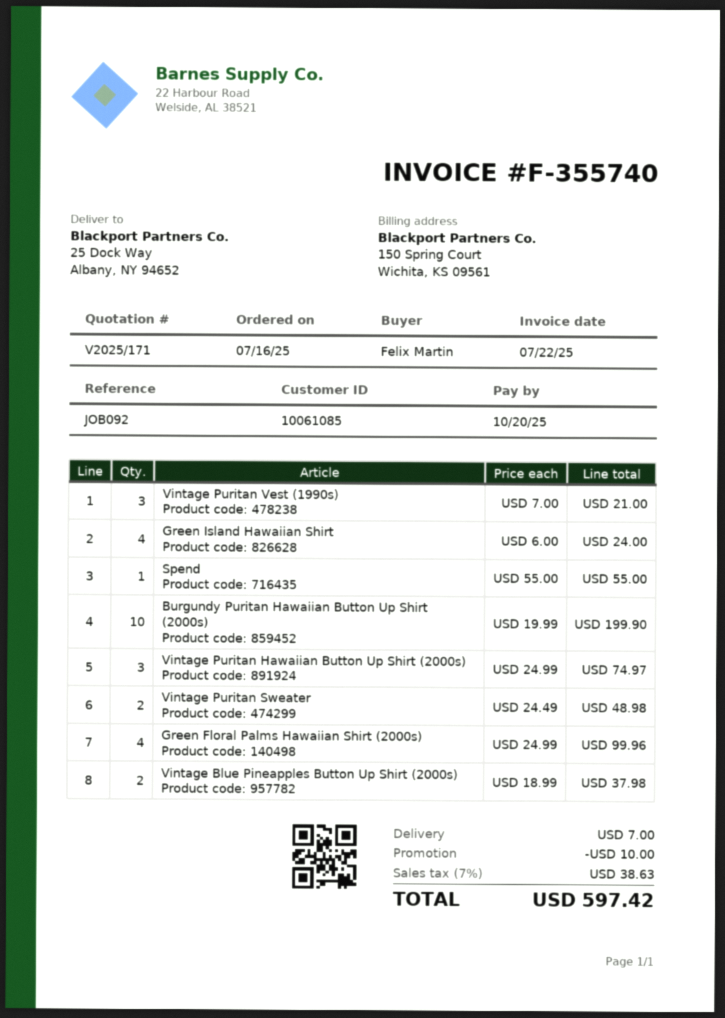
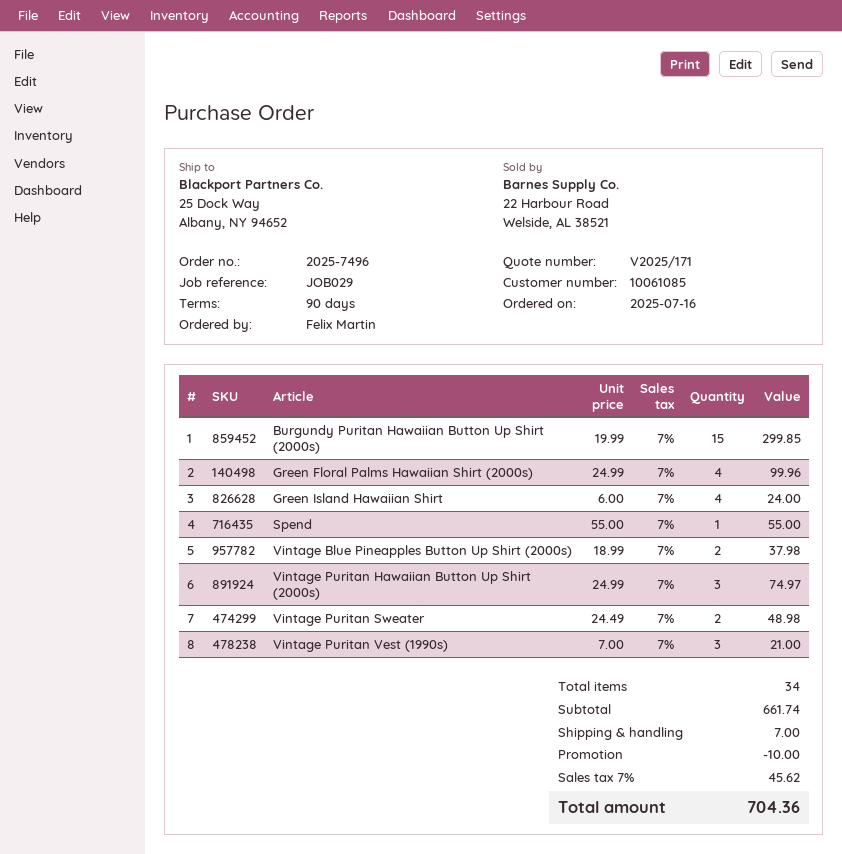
reference: JOB092 -> JOB029
Burgundy Puritan Hawaiian Button Up Shirt (2000s): 10 x 19.99 = 199.90 -> 15 x 19.99 = 299.85
tax: 7% = 38.63 -> 7% = 45.62
total: 597.42 -> 704.36

